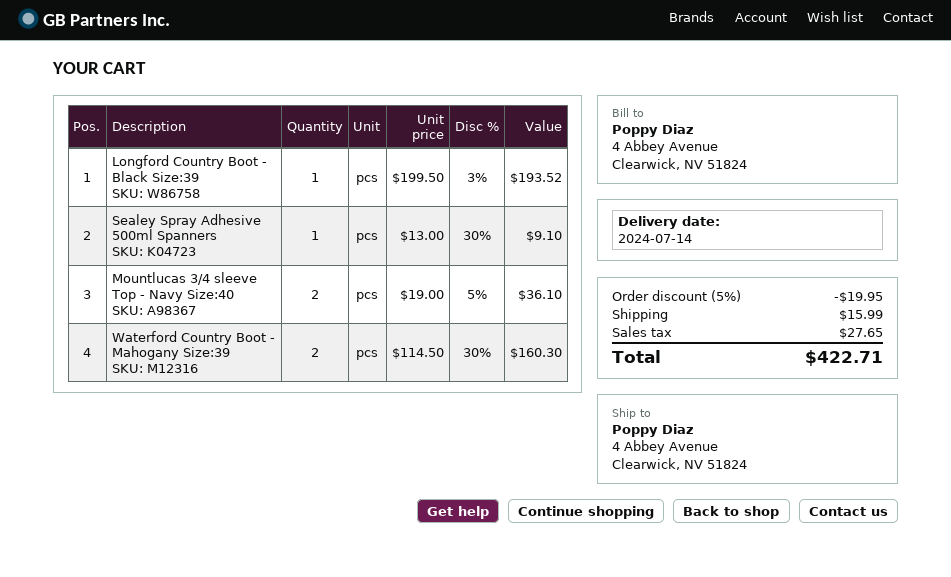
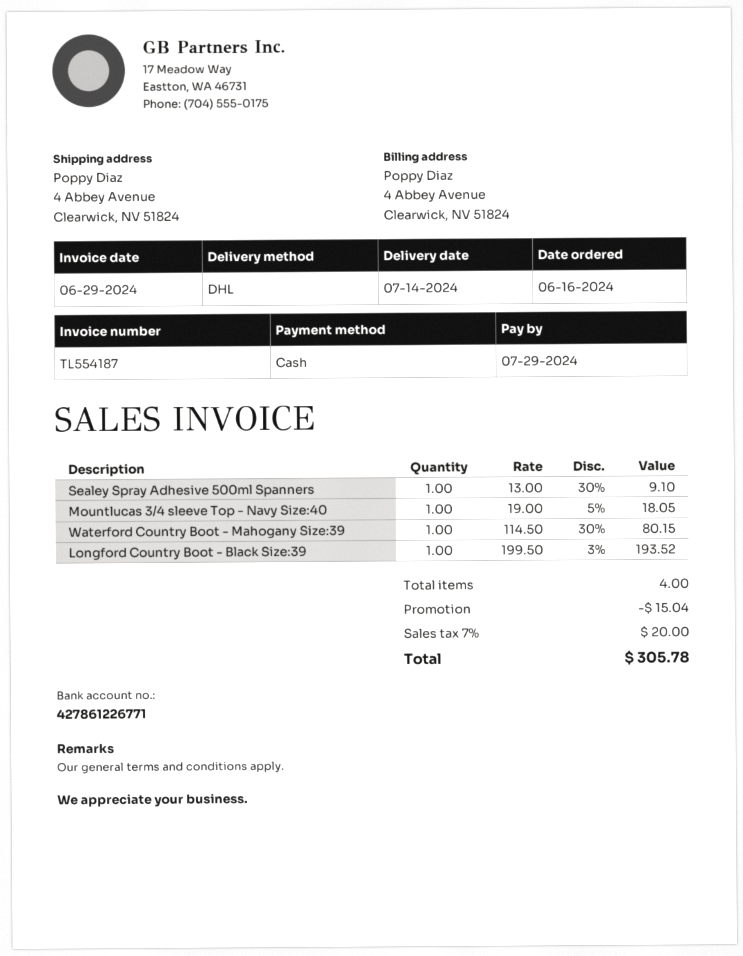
Mountlucas 3/4 sleeve Top - Navy Size:40: 2 x 19.00 - 5% = 36.10 -> 1 x 19.00 - 5% = 18.05
Waterford Country Boot - Mahogany Size:39: 2 x 114.50 - 30% = 160.30 -> 1 x 114.50 - 30% = 80.15
discount: 19.95 -> 15.04
shipping: 15.99 -> none
tax: 27.65 -> 20.00
total: 422.71 -> 305.78

